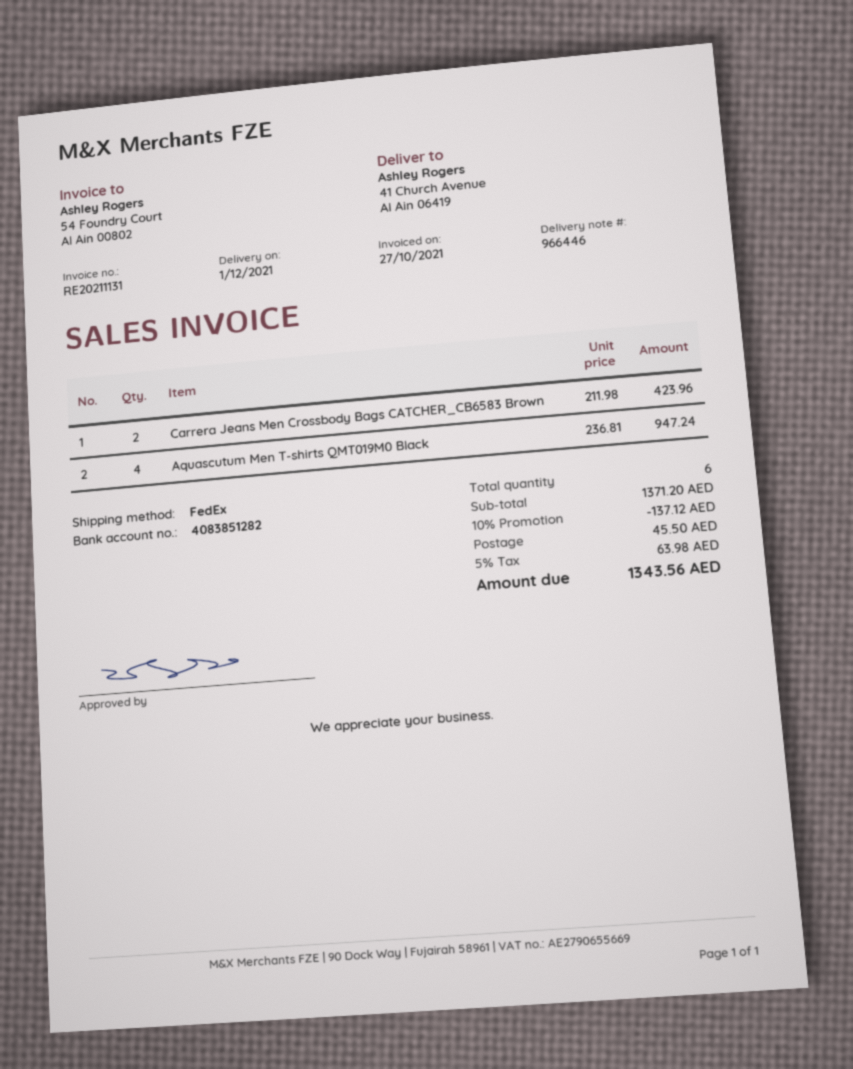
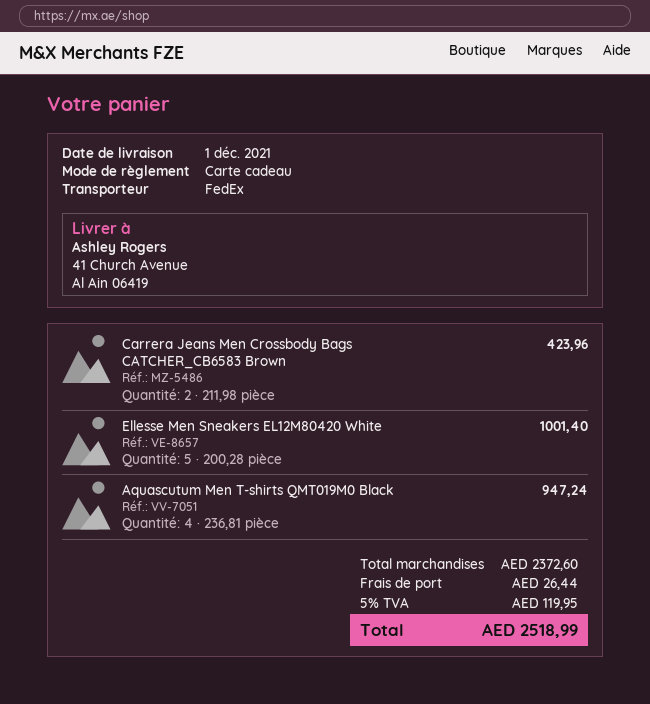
Ellesse Men Sneakers EL12M80420 White: none -> 5 x 200.28 = 1001.40
subtotal: 1371.20 -> 2372.60
discount: 10% = 137.12 -> none
shipping: 45.50 -> 26.44
tax: 5% = 63.98 -> 5% = 119.95
total: 1343.56 -> 2518.99

